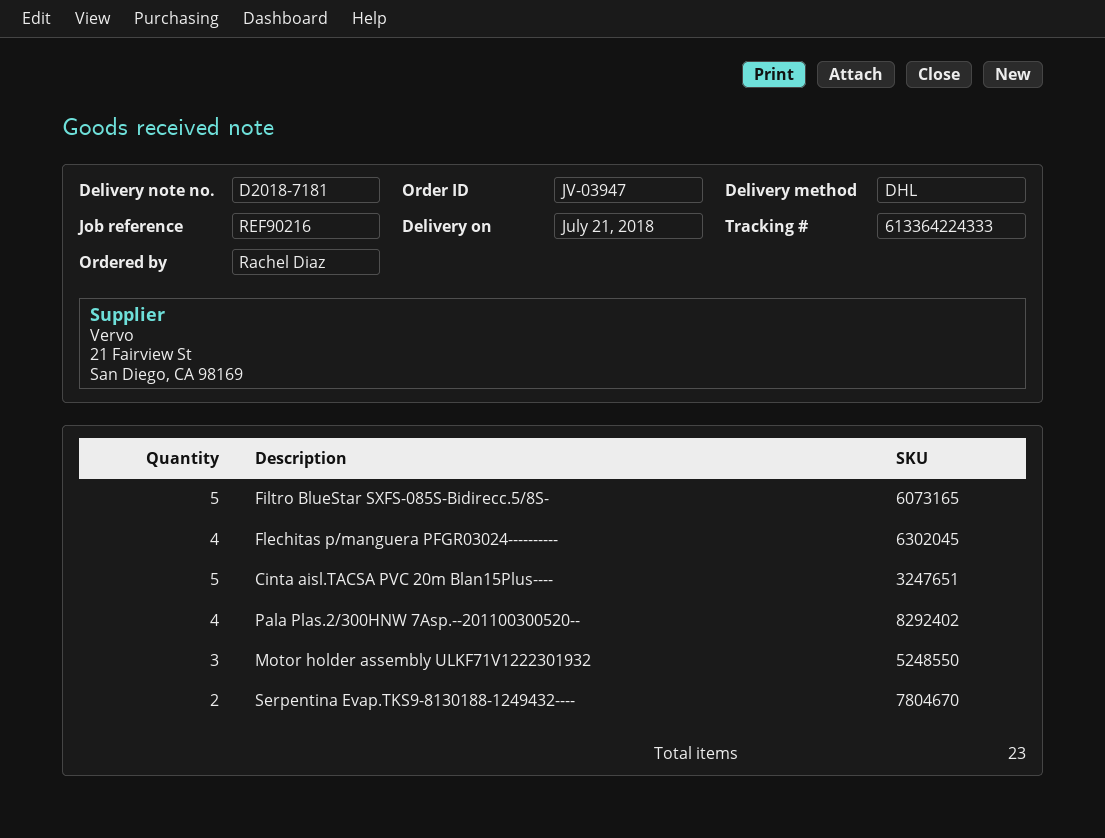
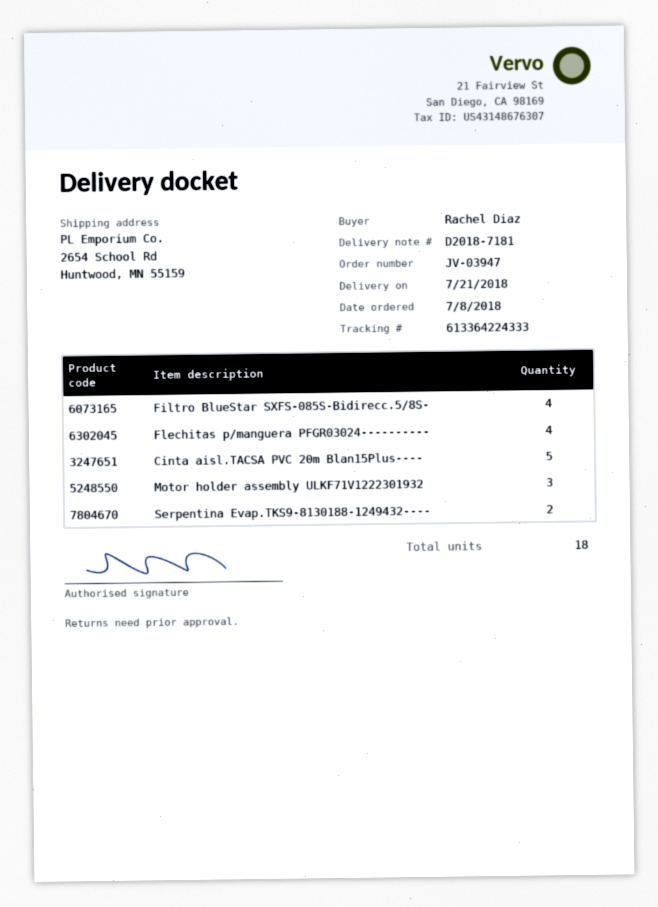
Filtro BlueStar SXFS-085S-Bidirecc.5/8S-: 5 -> 4
Pala Plas.2/300HNW 7Asp.--201100300520--: 4 -> none
total quantity: 23 -> 18

